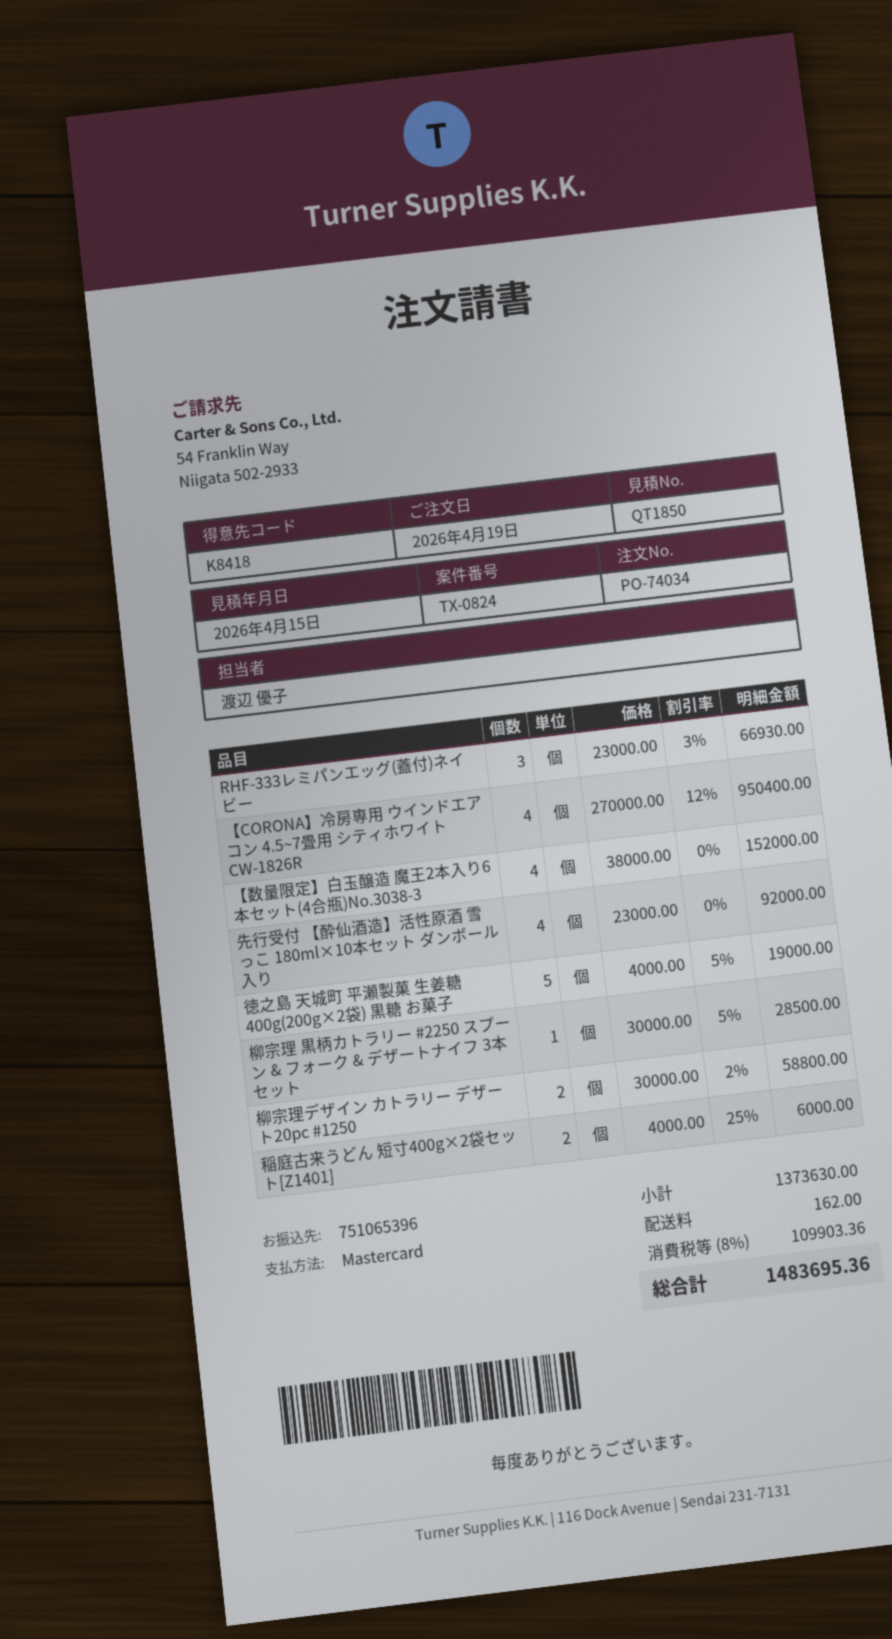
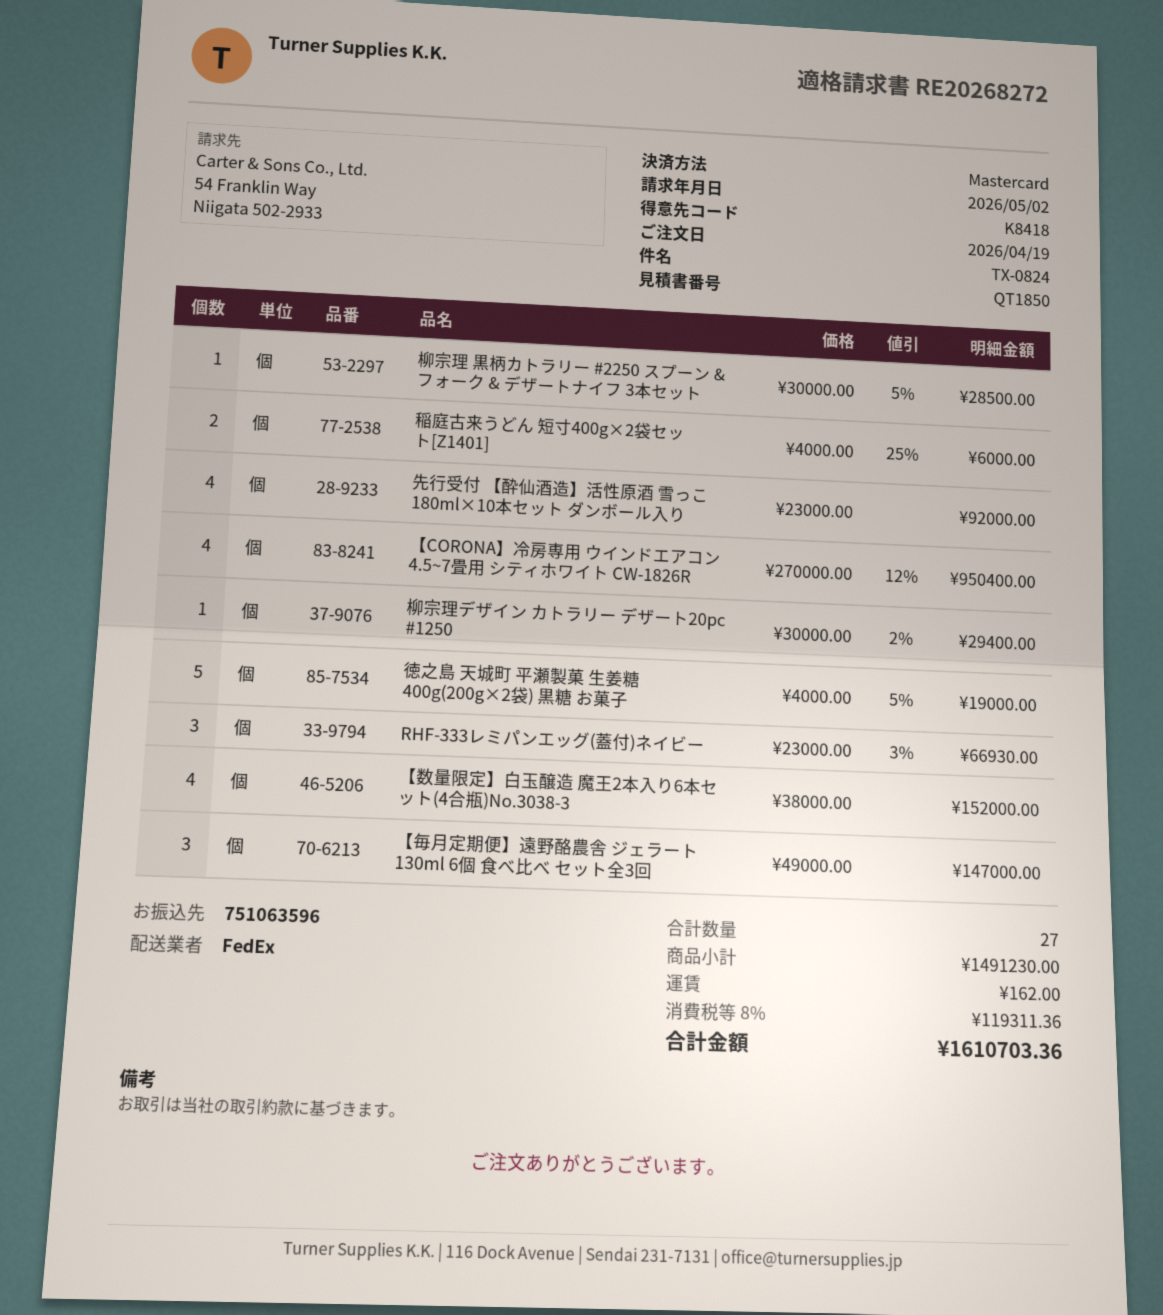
bank account: 751065396 -> 751063596
柳宗理デザイン カトラリー デザート20pc #1250: 2 x 30000.00 - 2% = 58800.00 -> 1 x 30000.00 - 2% = 29400.00
【毎月定期便】遠野酪農舎 ジェラート 130ml 6個 食べ比べ セット全3回: none -> 3 x 49000.00 = 147000.00
subtotal: 1373630.00 -> 1491230.00
tax: 8% = 109903.36 -> 8% = 119311.36
total: 1483695.36 -> 1610703.36

